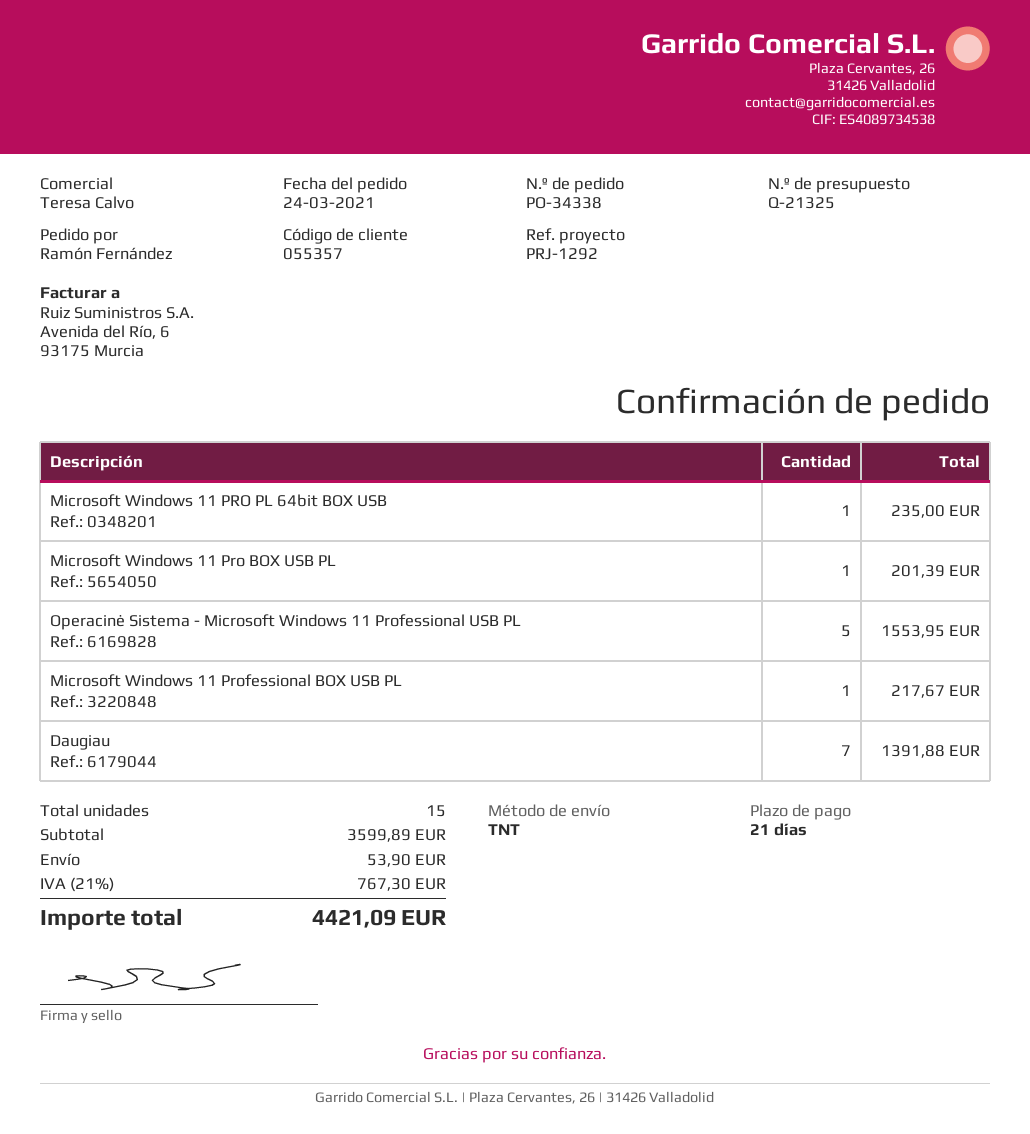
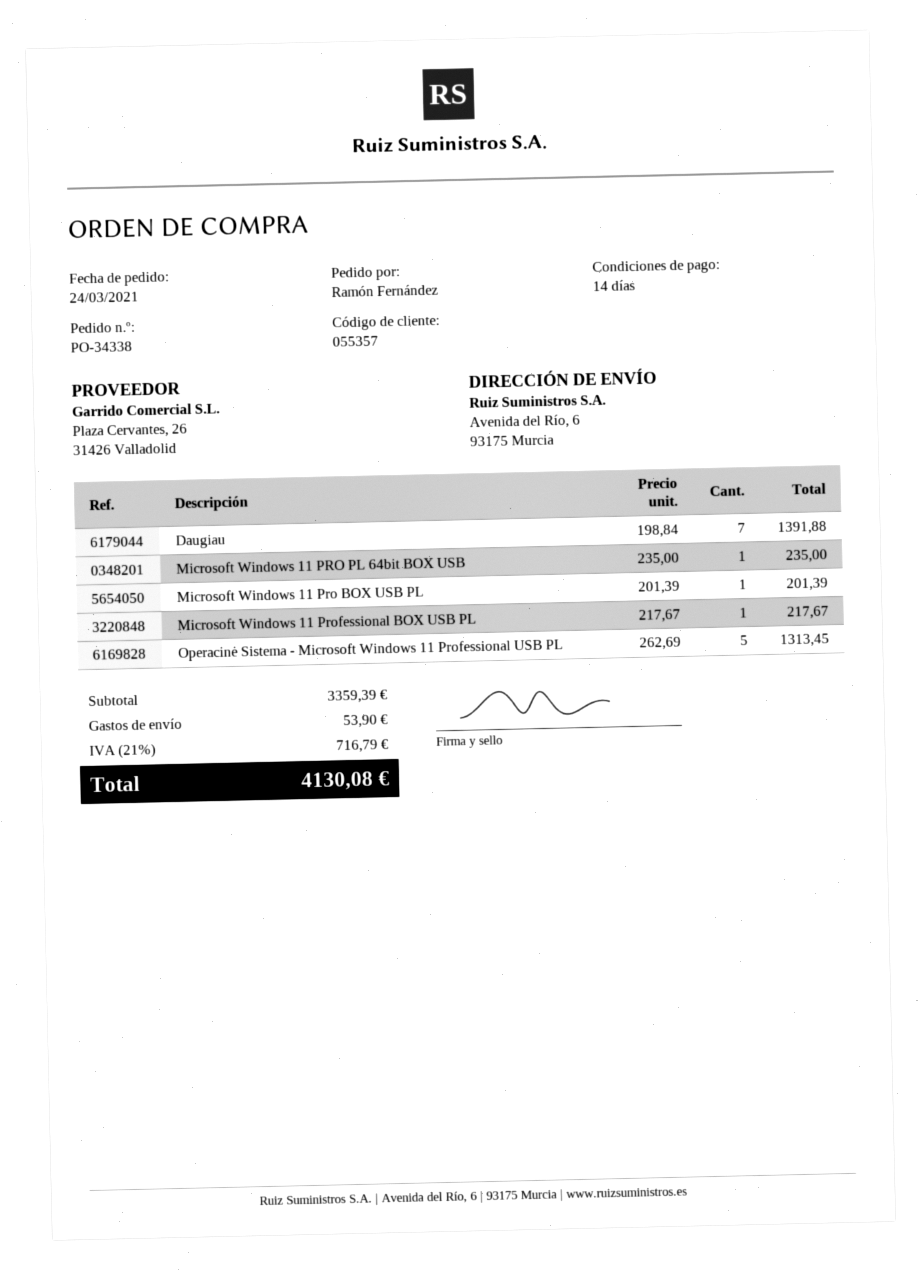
payment terms: 21 days -> 14 days
Operacinė Sistema - Microsoft Windows 11 Professional USB PL: 5 for 1553.95 -> 5 for 1313.45
subtotal: 3599.89 -> 3359.39
tax: 21% = 767.30 -> 21% = 716.79
total: 4421.09 -> 4130.08

